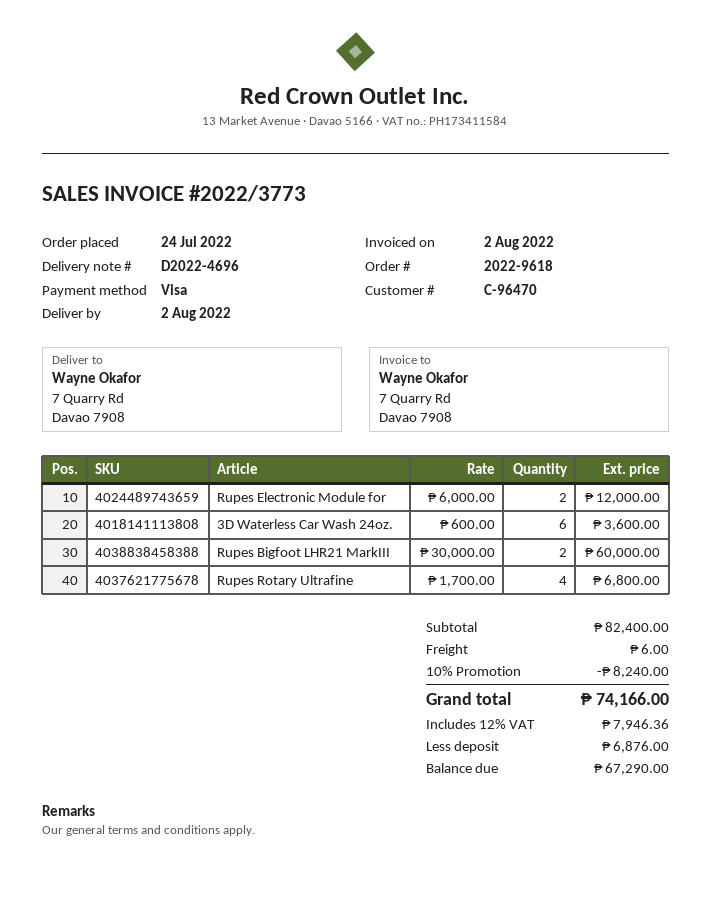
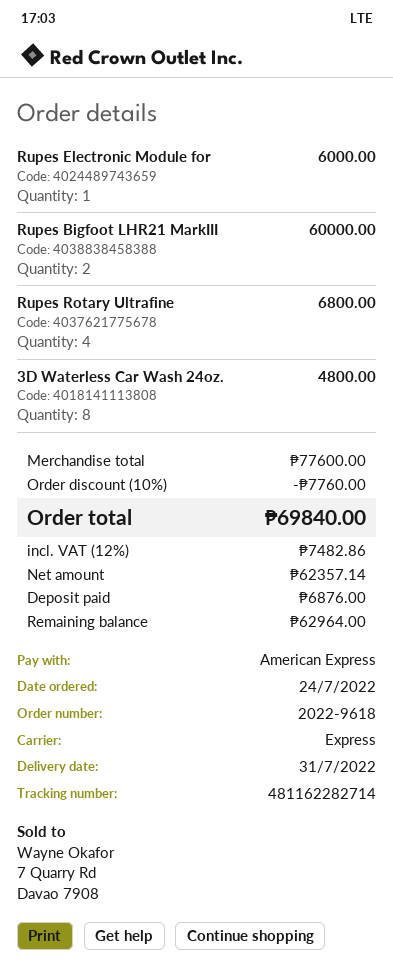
delivery date: 2022-08-02 -> 2022-07-31
payment method: Visa -> American Express
Rupes Electronic Module for: 2 for 12000.00 -> 1 for 6000.00
3D Waterless Car Wash 24oz.: 6 for 3600.00 -> 8 for 4800.00
subtotal: 82400.00 -> 77600.00
discount: 10% = 8240.00 -> 10% = 7760.00
shipping: 6.00 -> none
tax: 12% = 7946.36 -> 12% = 7482.86
total: 74166.00 -> 69840.00
balance: 67290.00 -> 62964.00

